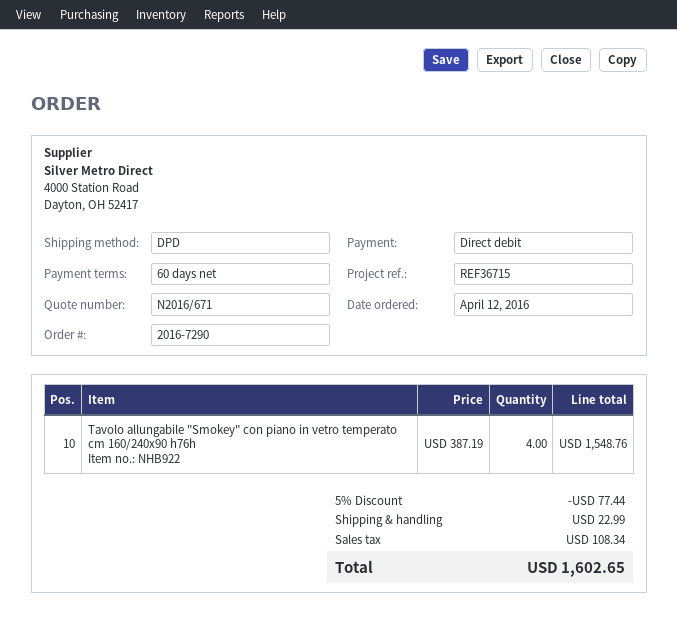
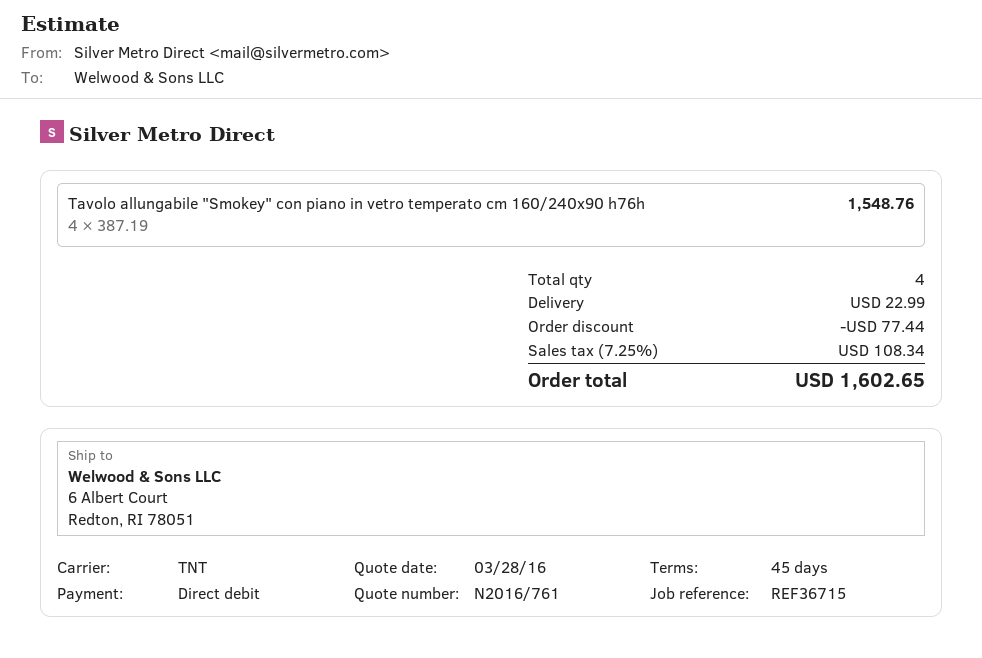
quote number: N2016/671 -> N2016/761
payment terms: 60 days -> 45 days
shipping method: DPD -> TNT

